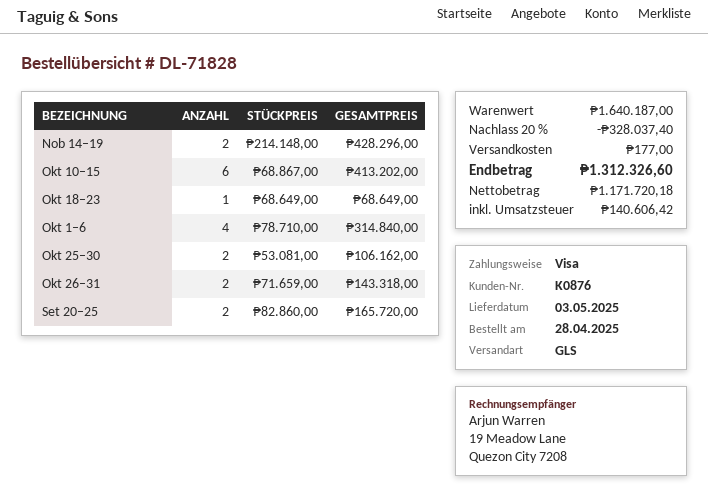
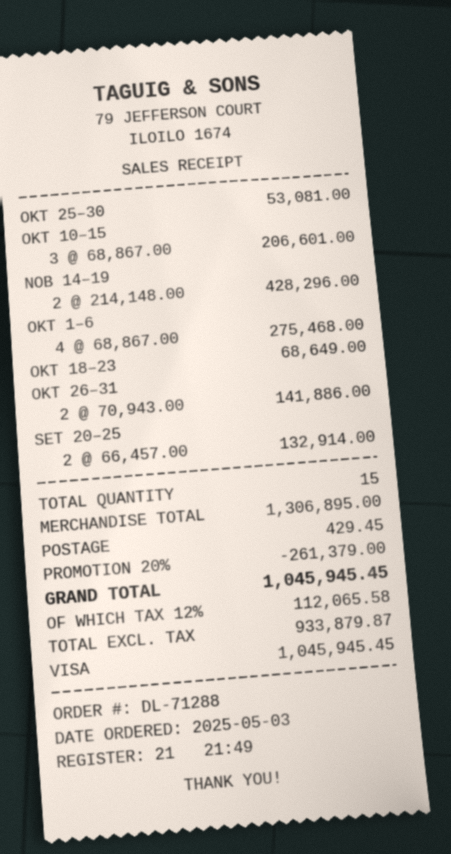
order number: DL-71828 -> DL-71288
order date: 2025-04-28 -> 2025-05-03
Okt 10–15: 6 x 68867.00 = 413202.00 -> 3 x 68867.00 = 206601.00
Okt 1–6: 4 x 78710.00 = 314840.00 -> 4 x 68867.00 = 275468.00
Okt 25–30: 2 x 53081.00 = 106162.00 -> 1 x 53081.00 = 53081.00
Okt 26–31: 2 x 71659.00 = 143318.00 -> 2 x 70943.00 = 141886.00
Set 20–25: 2 x 82860.00 = 165720.00 -> 2 x 66457.00 = 132914.00
subtotal: 1640187.00 -> 1306895.00
discount: 20% = 328037.40 -> 20% = 261379.00
shipping: 177.00 -> 429.45
net: 1171720.18 -> 933879.87
tax: 140606.42 -> 112065.58
total: 1312326.60 -> 1045945.45

